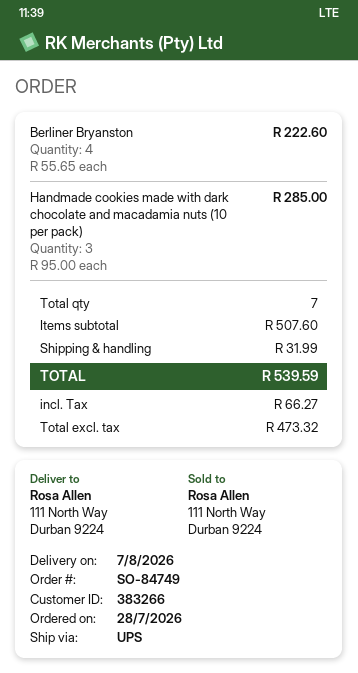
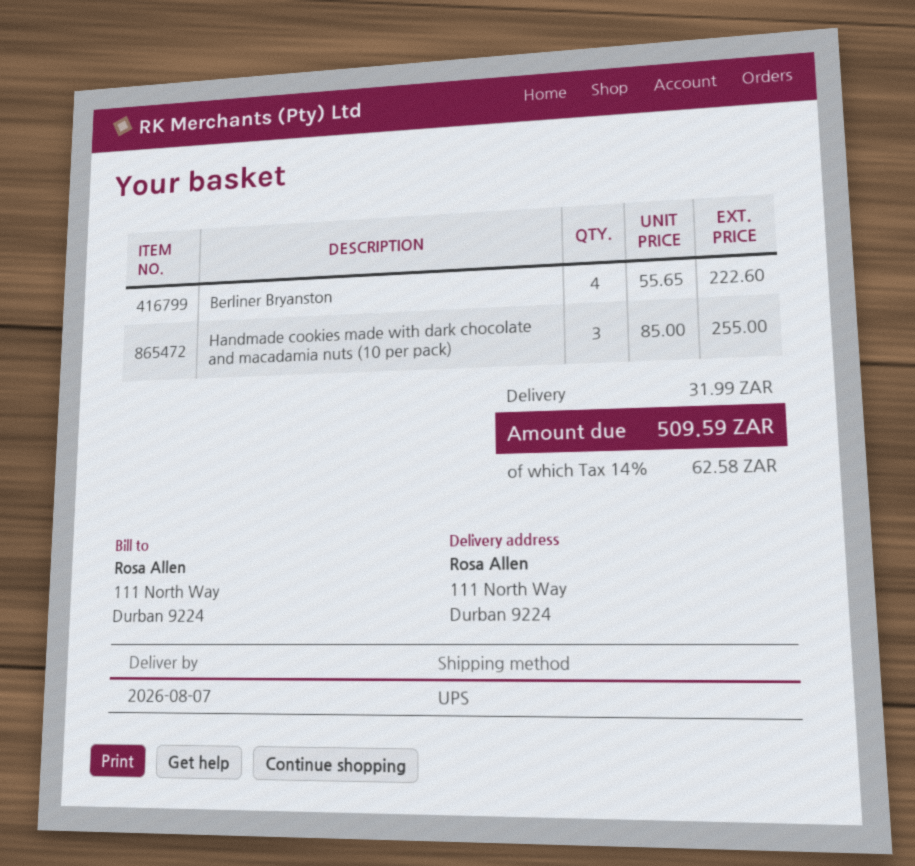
Handmade cookies made with dark chocolate and macadamia nuts (10 per pack): 3 x 95.00 = 285.00 -> 3 x 85.00 = 255.00
tax: 66.27 -> 62.58
total: 539.59 -> 509.59

